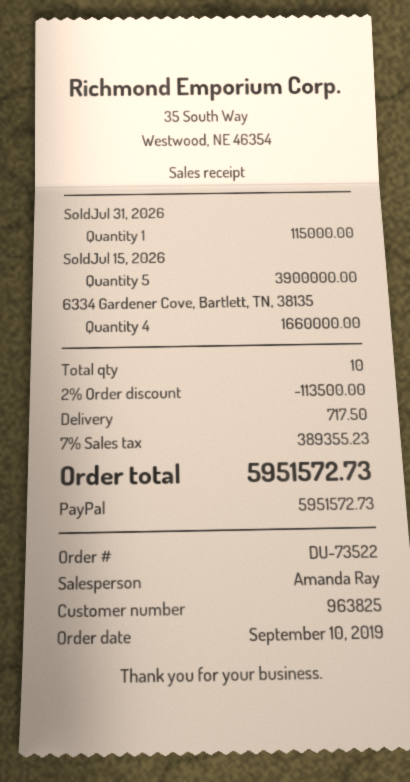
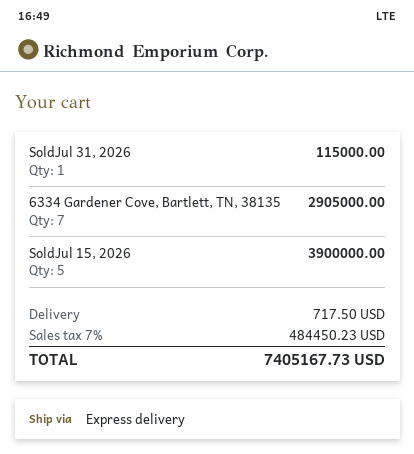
6334 Gardener Cove, Bartlett, TN, 38135: 4 for 1660000.00 -> 7 for 2905000.00
discount: 2% = 113500.00 -> none
tax: 7% = 389355.23 -> 7% = 484450.23
total: 5951572.73 -> 7405167.73

